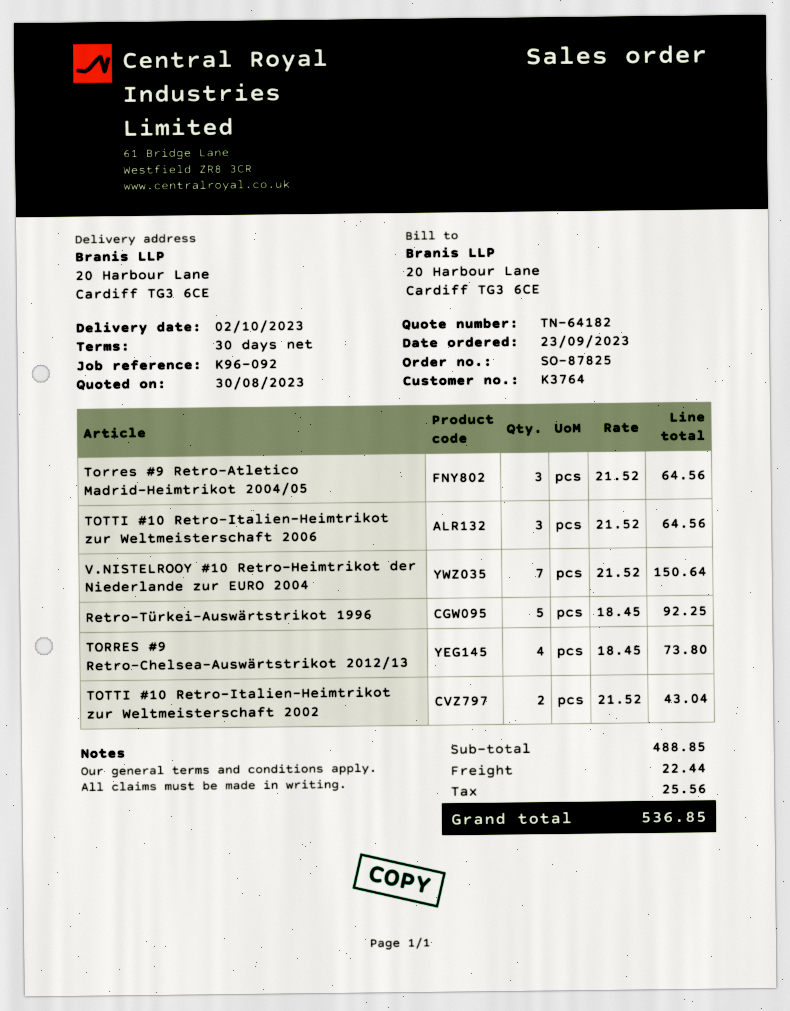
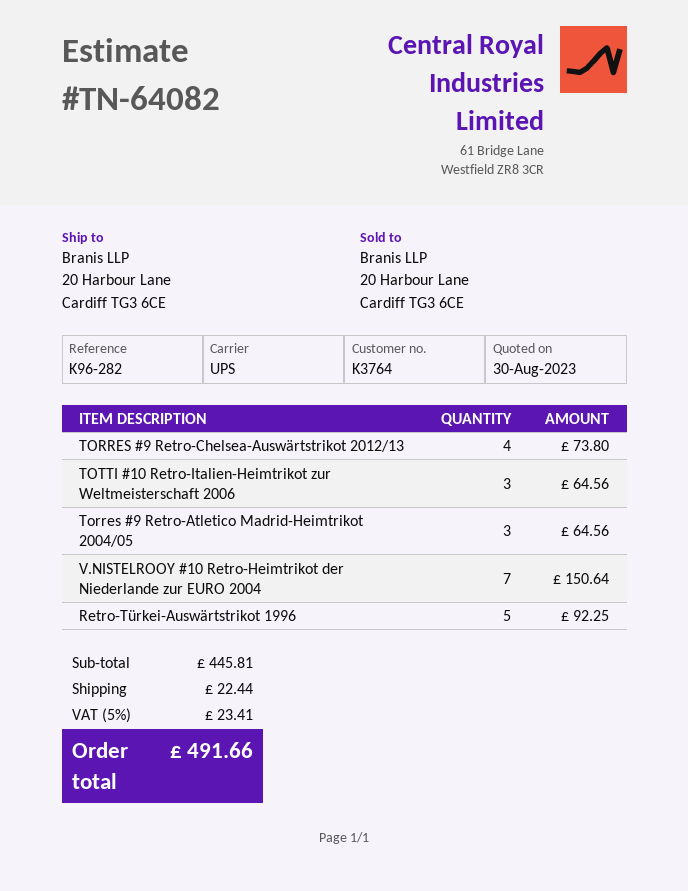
quote number: TN-64182 -> TN-64082
reference: K96-092 -> K96-282
TOTTI #10 Retro-Italien-Heimtrikot zur Weltmeisterschaft 2002: 2 for 43.04 -> none
subtotal: 488.85 -> 445.81
tax: 25.56 -> 23.41
total: 536.85 -> 491.66

